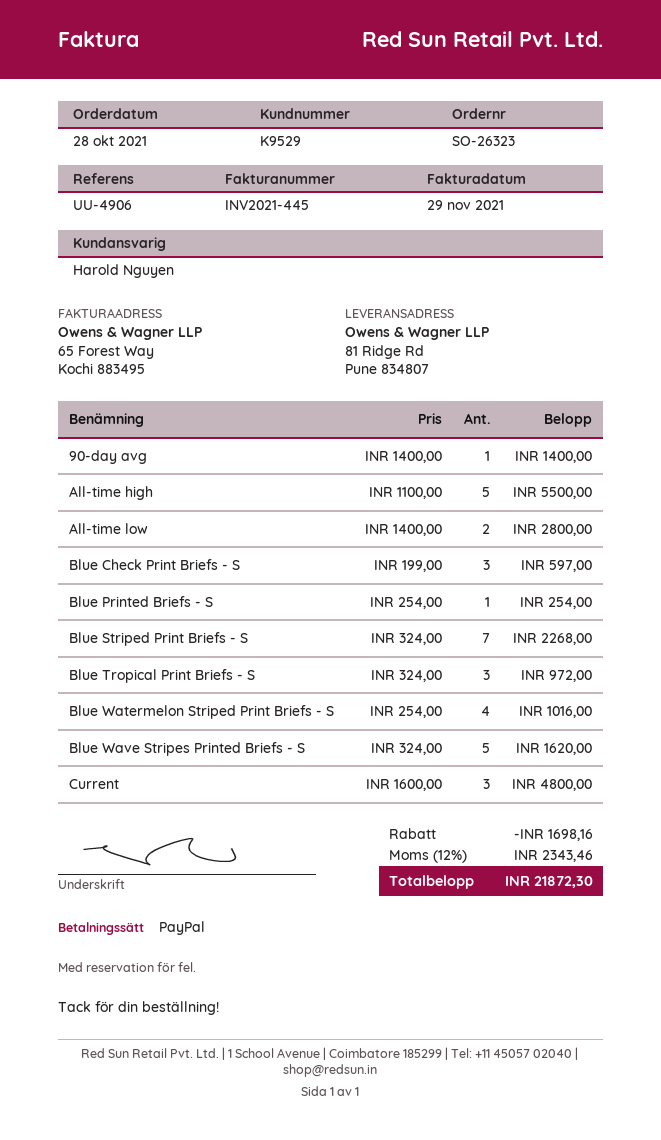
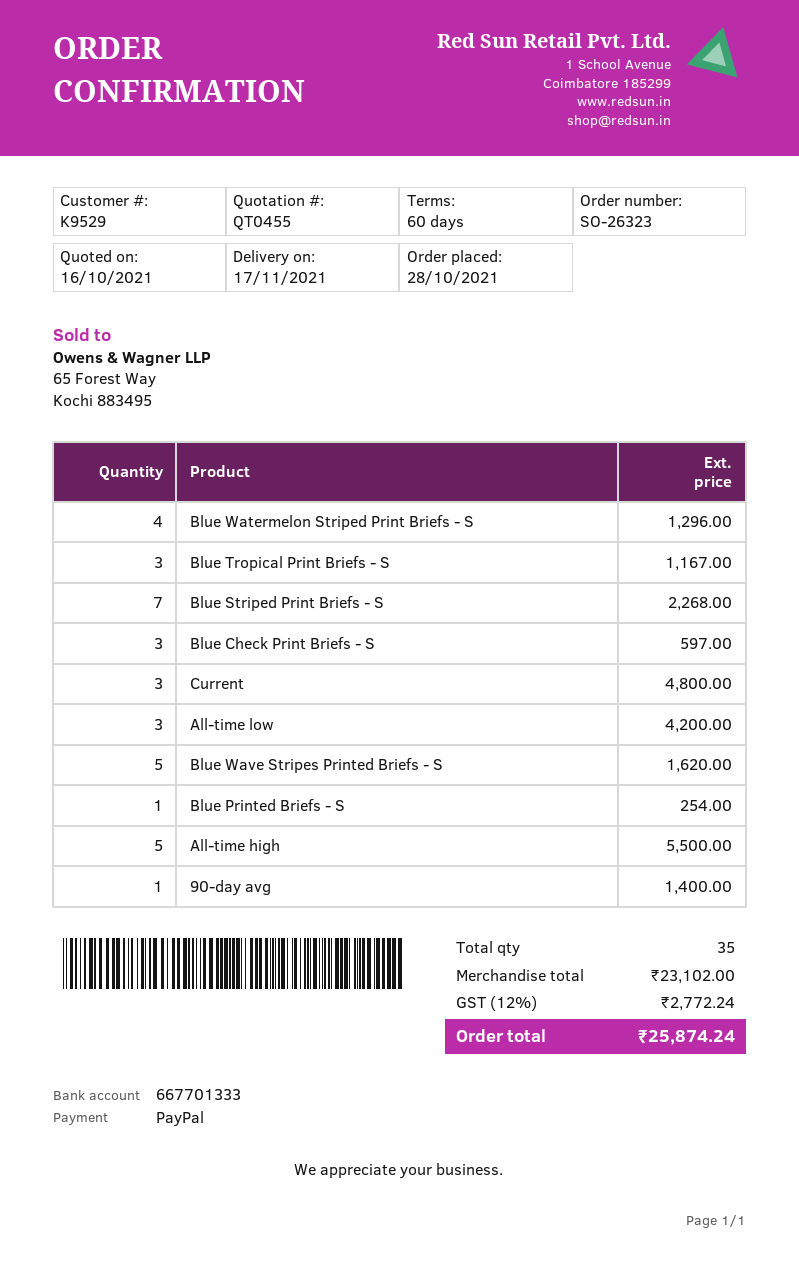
All-time low: 2 for 2800.00 -> 3 for 4200.00
Blue Tropical Print Briefs - S: 3 for 972.00 -> 3 for 1167.00
Blue Watermelon Striped Print Briefs - S: 4 for 1016.00 -> 4 for 1296.00
discount: 1698.16 -> none
tax: 12% = 2343.46 -> 12% = 2772.24
total: 21872.30 -> 25874.24

